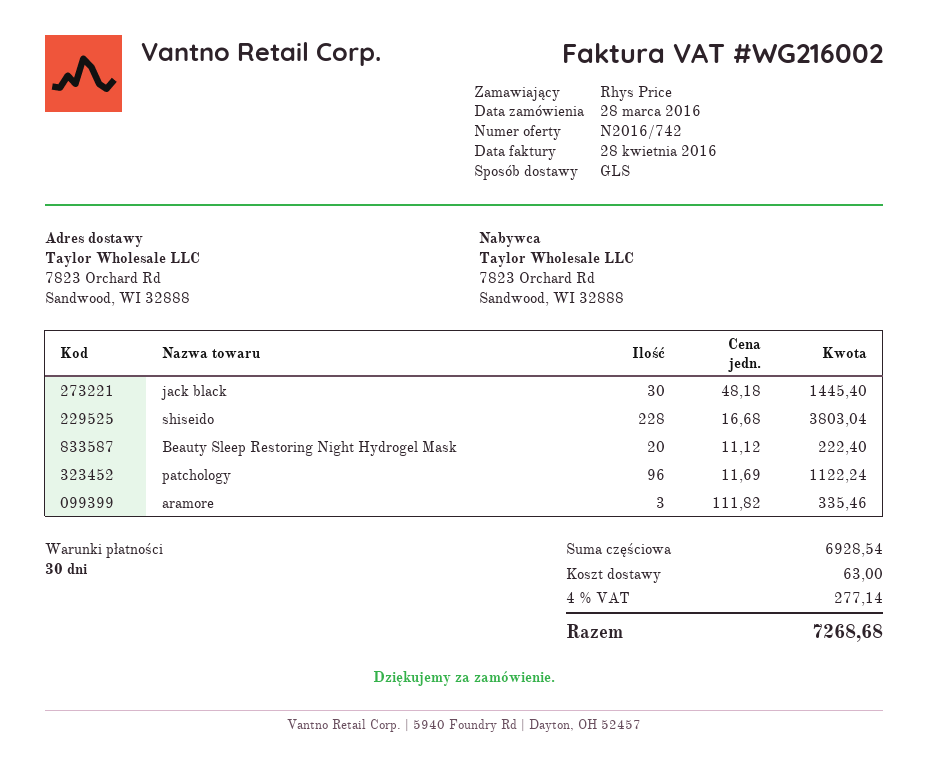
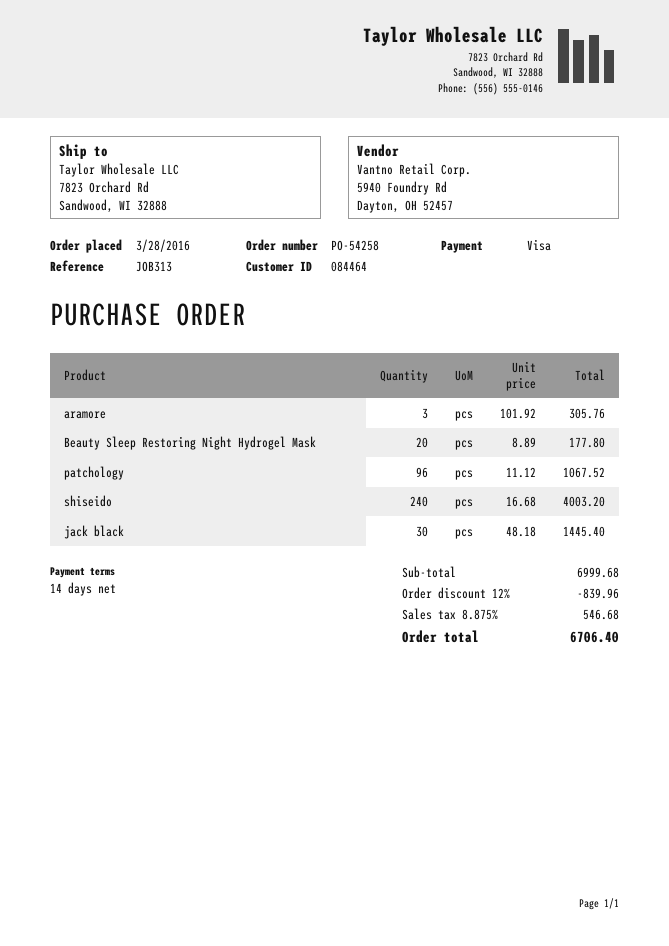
payment terms: 30 days -> 14 days
shiseido: 228 x 16.68 = 3803.04 -> 240 x 16.68 = 4003.20
Beauty Sleep Restoring Night Hydrogel Mask: 20 x 11.12 = 222.40 -> 20 x 8.89 = 177.80
patchology: 96 x 11.69 = 1122.24 -> 96 x 11.12 = 1067.52
aramore: 3 x 111.82 = 335.46 -> 3 x 101.92 = 305.76
subtotal: 6928.54 -> 6999.68
discount: none -> 12% = 839.96
shipping: 63.00 -> none
tax: 4% = 277.14 -> 8.875% = 546.68
total: 7268.68 -> 6706.40

